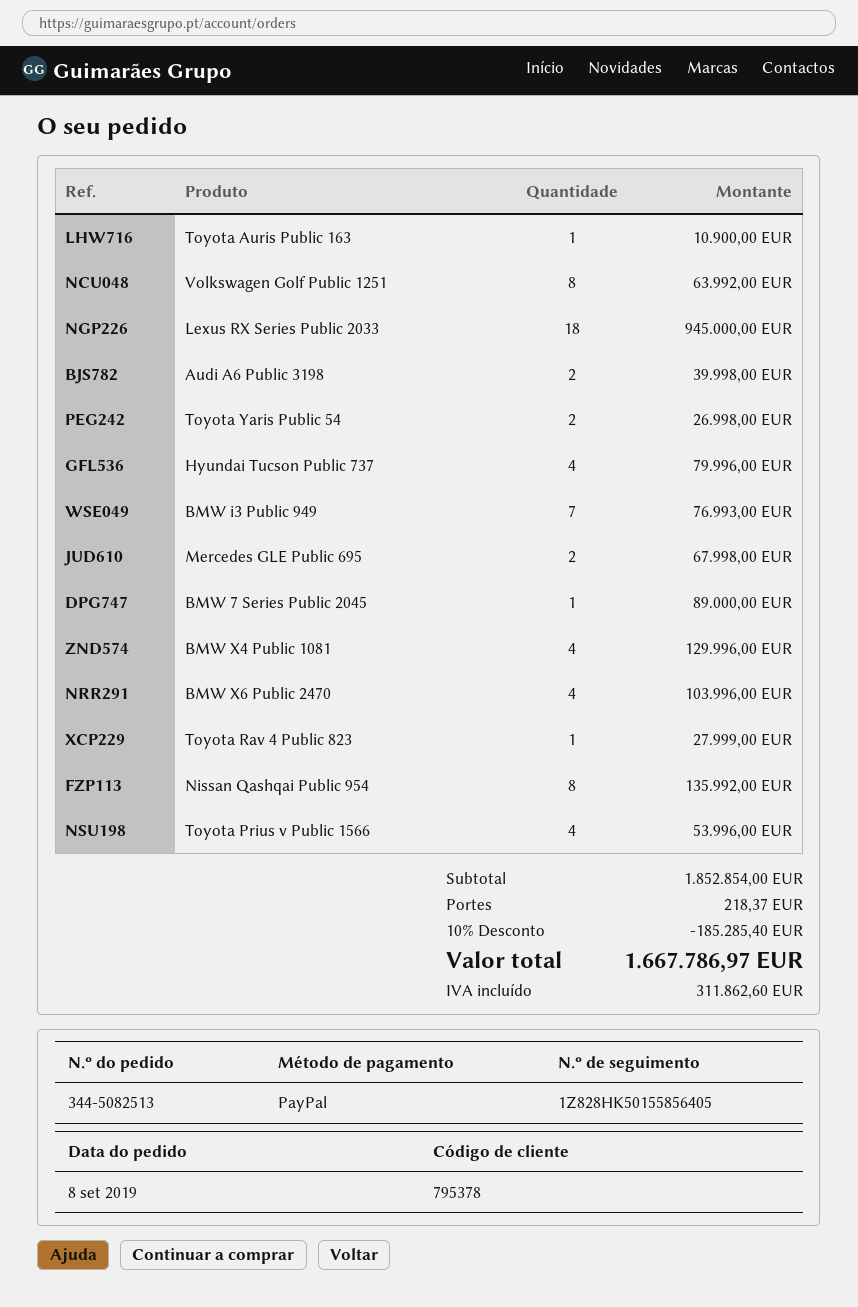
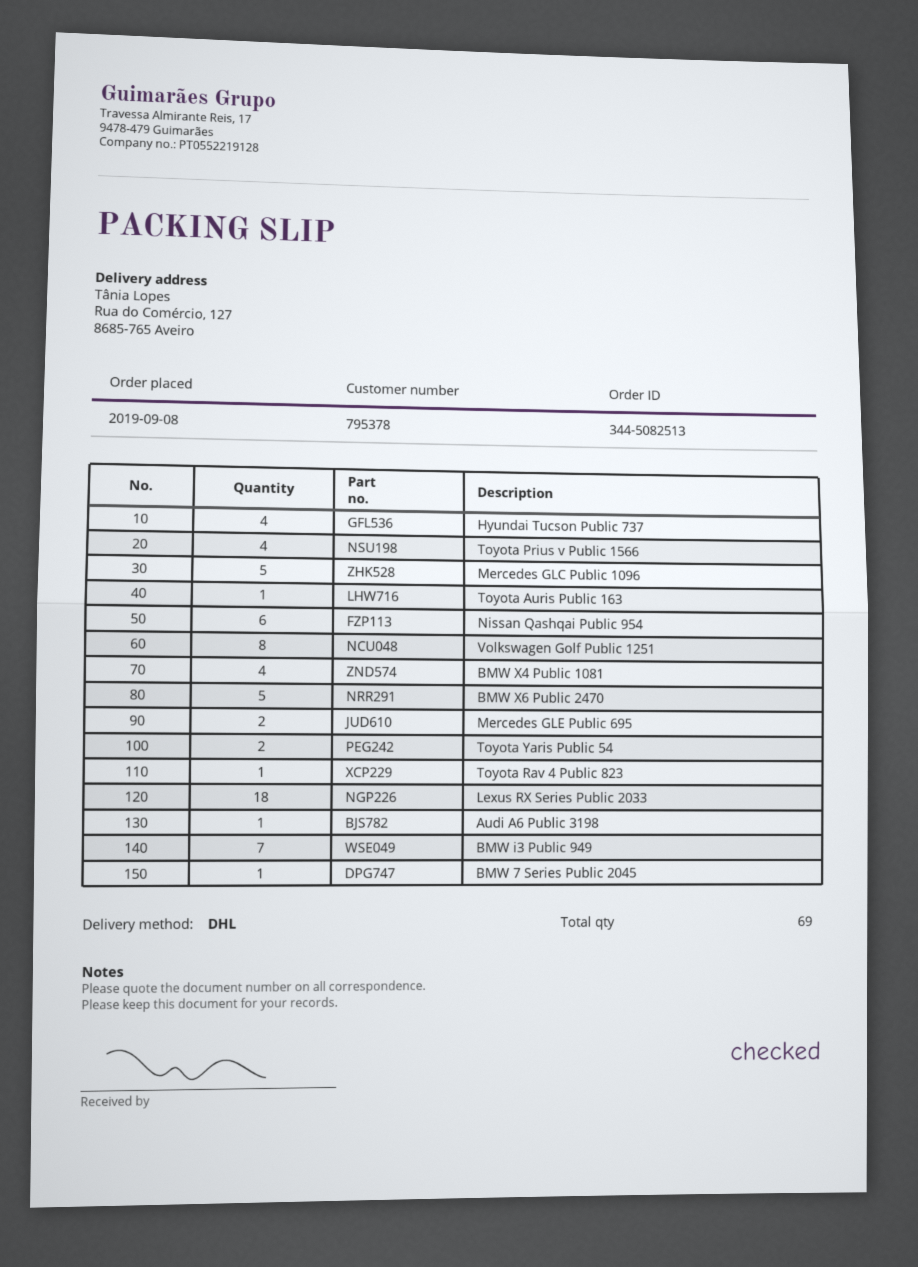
Audi A6 Public 3198: 2 -> 1
BMW X6 Public 2470: 4 -> 5
Nissan Qashqai Public 954: 8 -> 6
Mercedes GLC Public 1096: none -> 5

